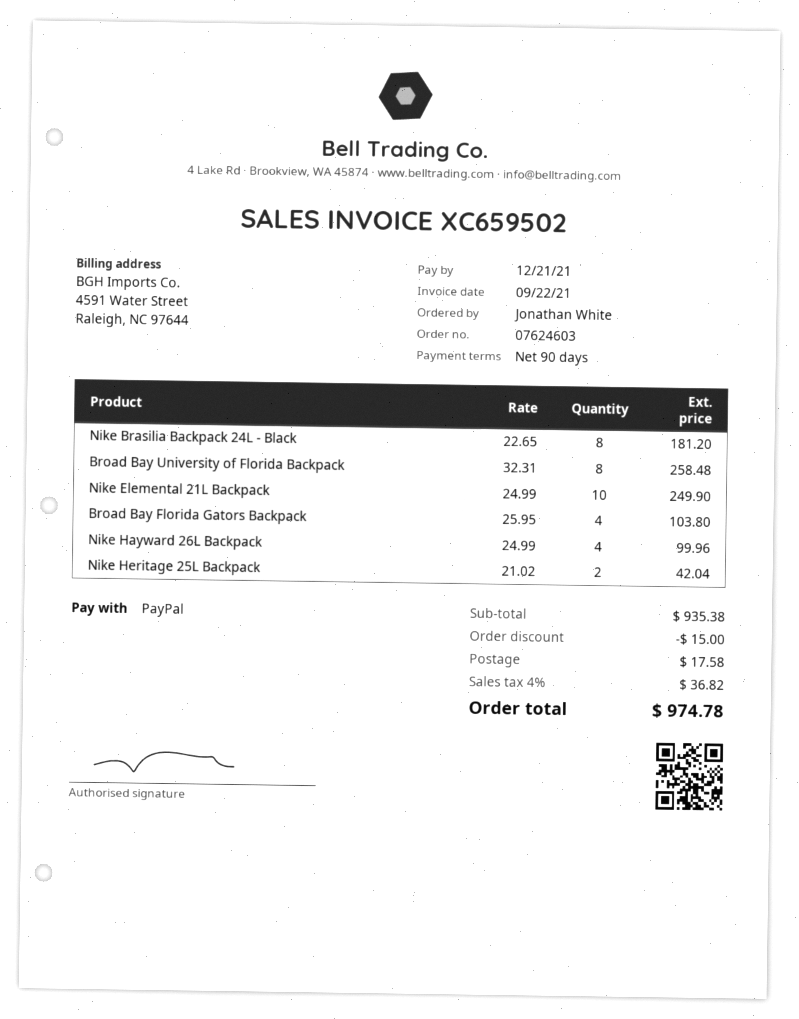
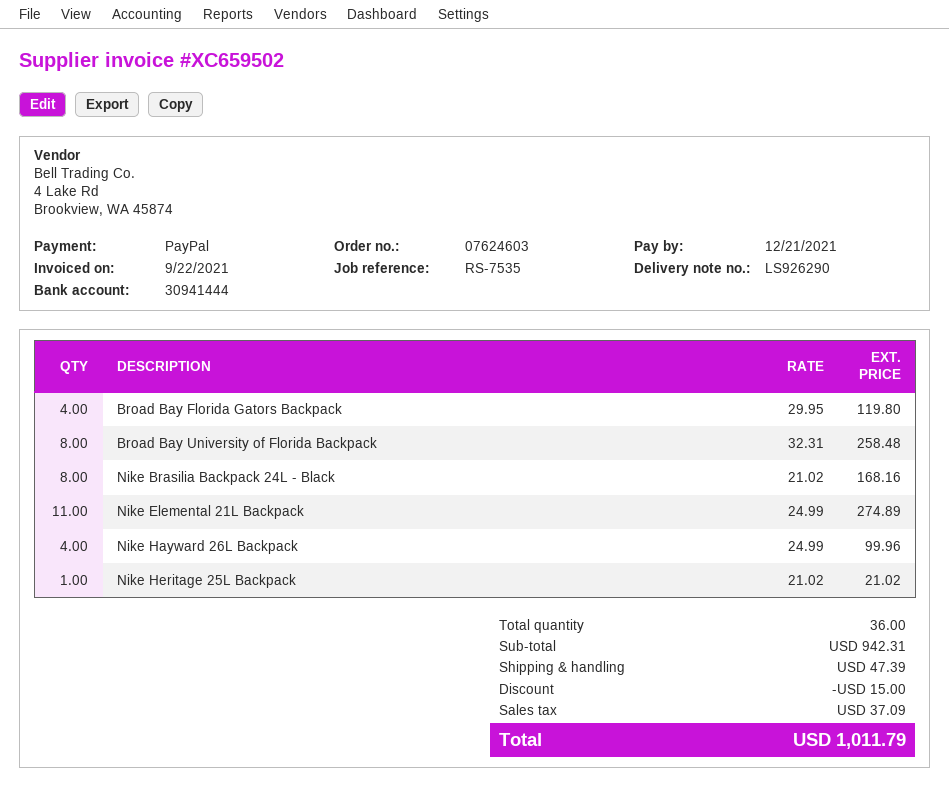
Nike Brasilia Backpack 24L - Black: 8 x 22.65 = 181.20 -> 8 x 21.02 = 168.16
Nike Elemental 21L Backpack: 10 x 24.99 = 249.90 -> 11 x 24.99 = 274.89
Broad Bay Florida Gators Backpack: 4 x 25.95 = 103.80 -> 4 x 29.95 = 119.80
Nike Heritage 25L Backpack: 2 x 21.02 = 42.04 -> 1 x 21.02 = 21.02
subtotal: 935.38 -> 942.31
shipping: 17.58 -> 47.39
tax: 36.82 -> 37.09
total: 974.78 -> 1011.79

